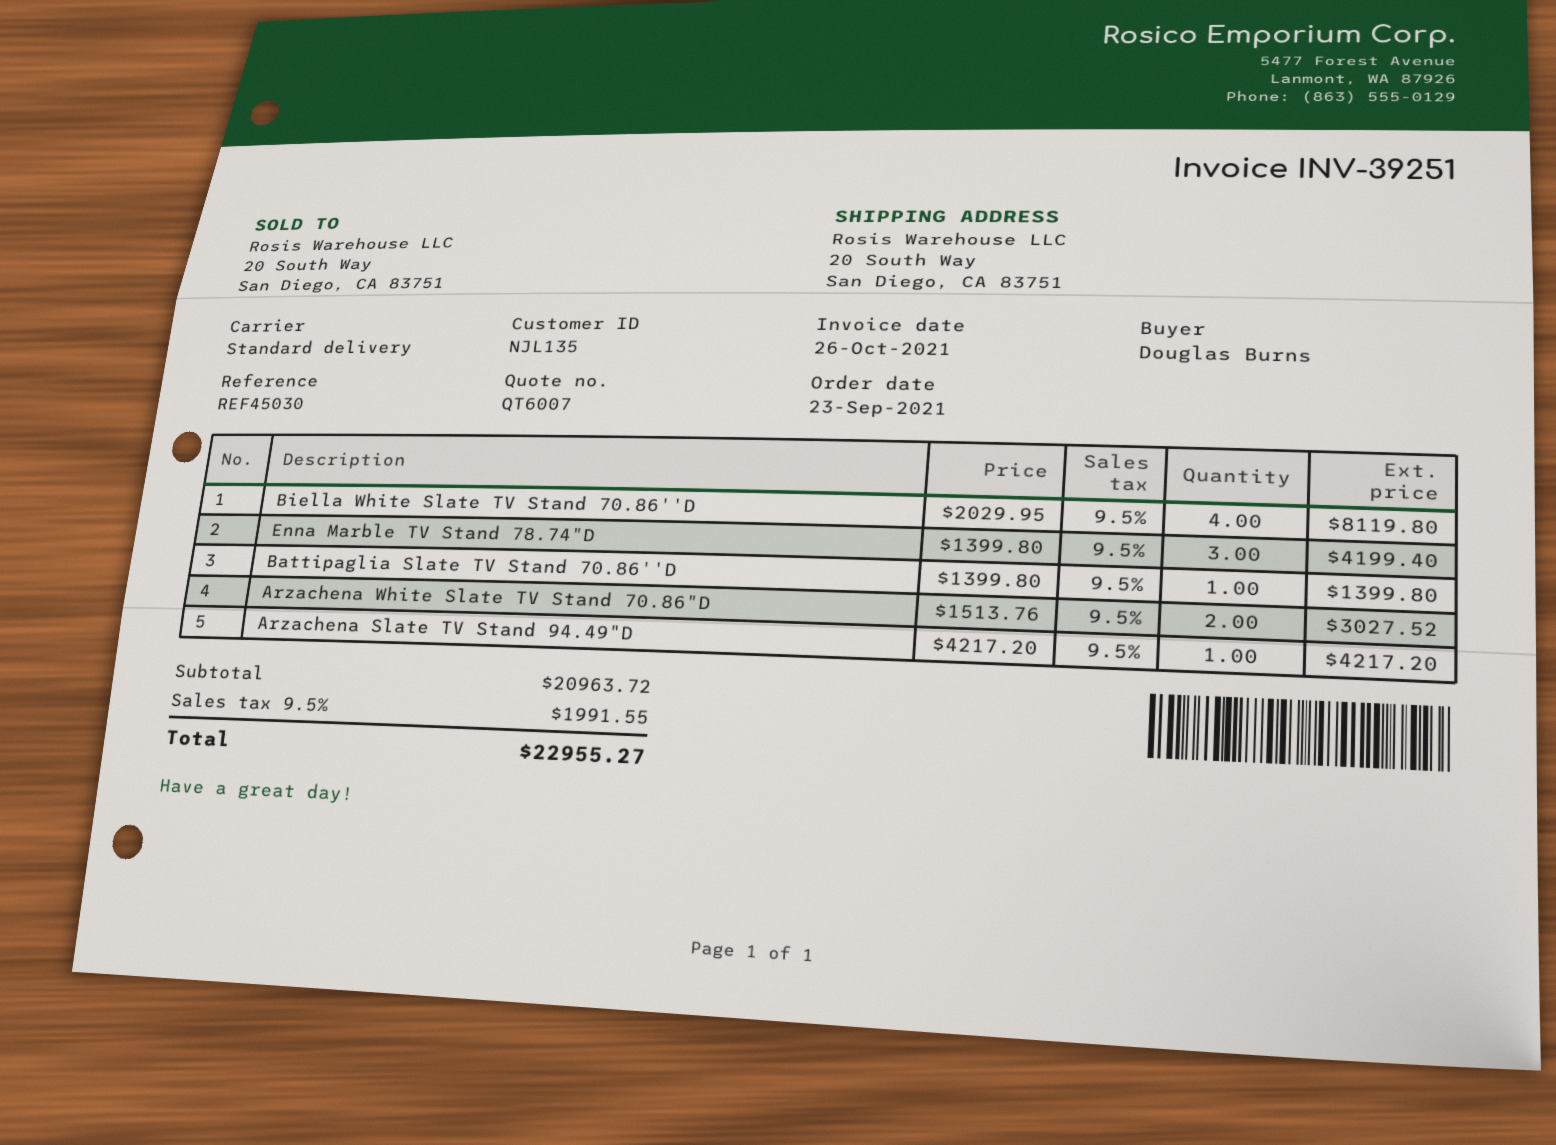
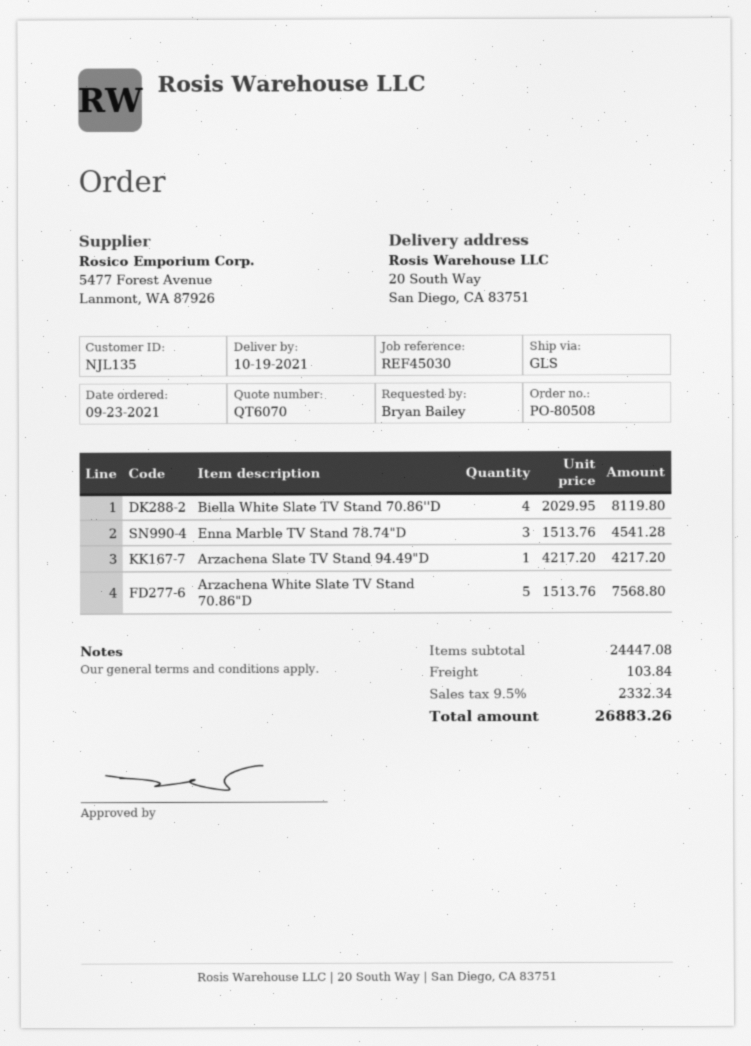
quote number: QT6007 -> QT6070
ordered by: Douglas Burns -> Bryan Bailey
shipping method: standard -> GLS
Enna Marble TV Stand 78.74"D: 3 x 1399.80 = 4199.40 -> 3 x 1513.76 = 4541.28
Battipaglia Slate TV Stand 70.86''D: 1 x 1399.80 = 1399.80 -> none
Arzachena White Slate TV Stand 70.86"D: 2 x 1513.76 = 3027.52 -> 5 x 1513.76 = 7568.80
subtotal: 20963.72 -> 24447.08
shipping: none -> 103.84
tax: 9.5% = 1991.55 -> 9.5% = 2332.34
total: 22955.27 -> 26883.26

